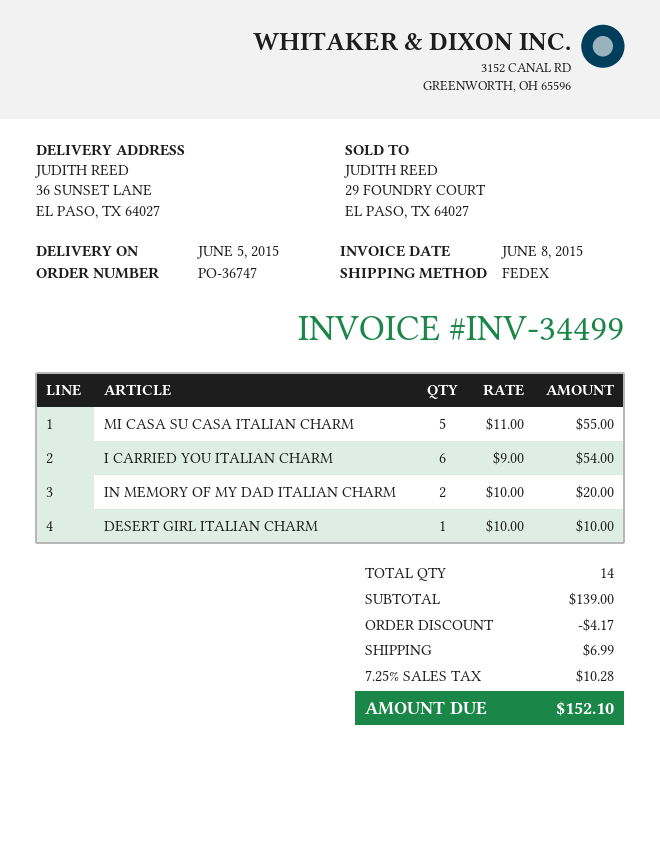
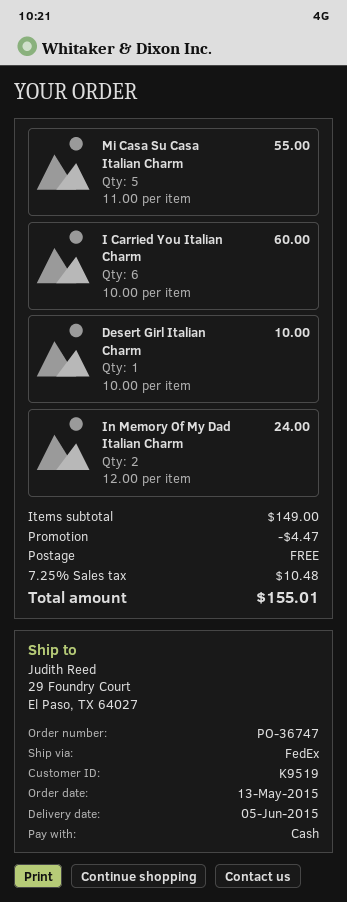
ship to: 36 SUNSET LANE, EL PASO, TX 64027 -> 29 Foundry Court, El Paso, TX 64027
I CARRIED YOU ITALIAN CHARM: 6 x 9.00 = 54.00 -> 6 x 10.00 = 60.00
IN MEMORY OF MY DAD ITALIAN CHARM: 2 x 10.00 = 20.00 -> 2 x 12.00 = 24.00
subtotal: 139.00 -> 149.00
discount: 4.17 -> 4.47
shipping: 6.99 -> 0.00
tax: 7.25% = 10.28 -> 7.25% = 10.48
total: 152.10 -> 155.01

